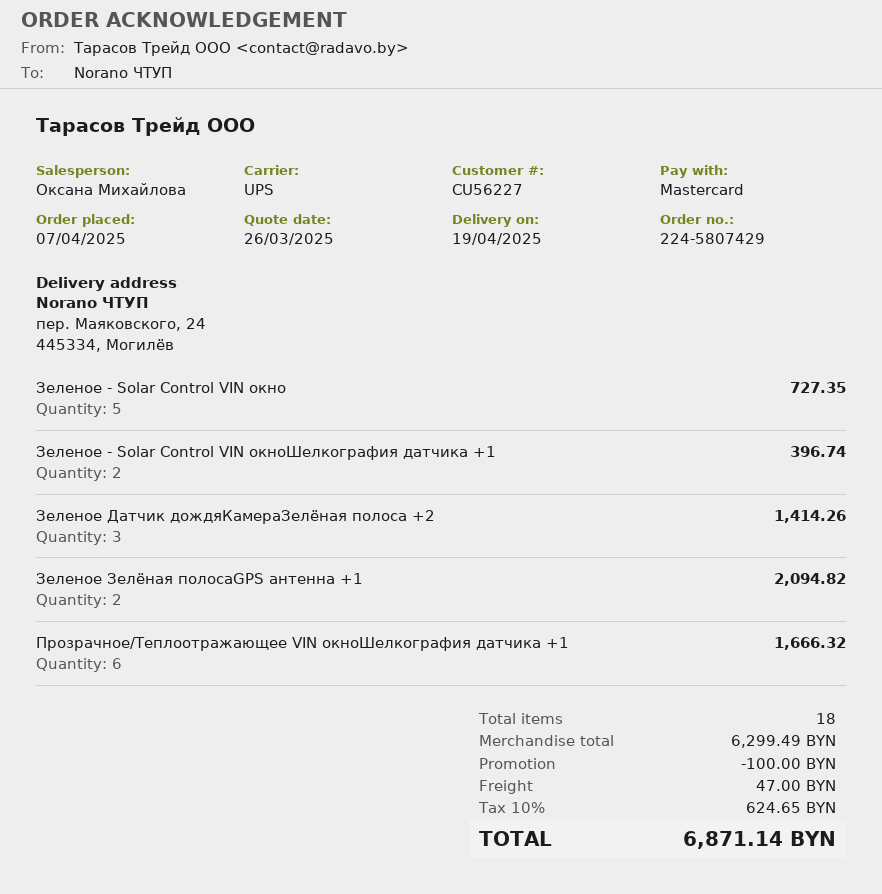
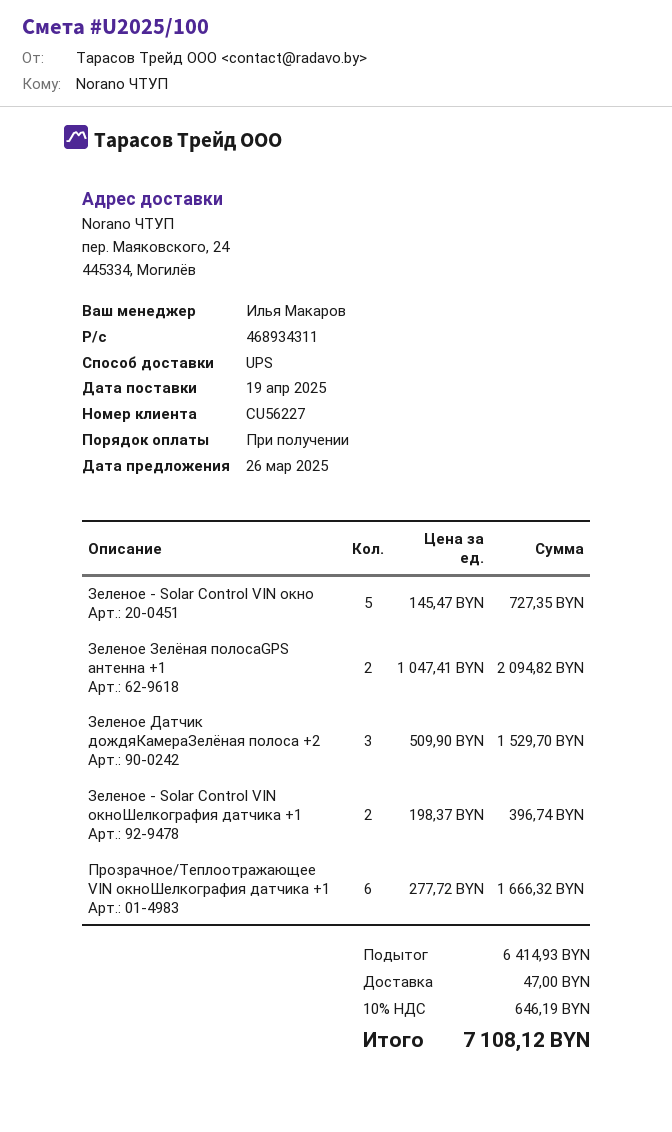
sales rep: Оксана Михайлова -> Илья Макаров
Зеленое Датчик дождяКамераЗелёная полоса +2: 3 for 1414.26 -> 3 for 1529.70
subtotal: 6299.49 -> 6414.93
discount: 100.00 -> none
tax: 10% = 624.65 -> 10% = 646.19
total: 6871.14 -> 7108.12

